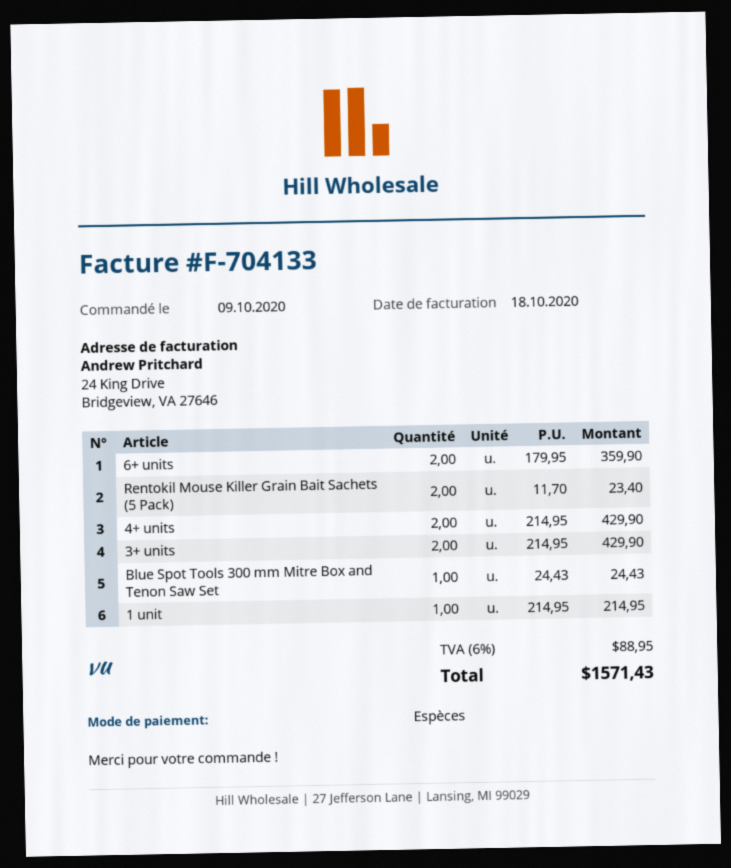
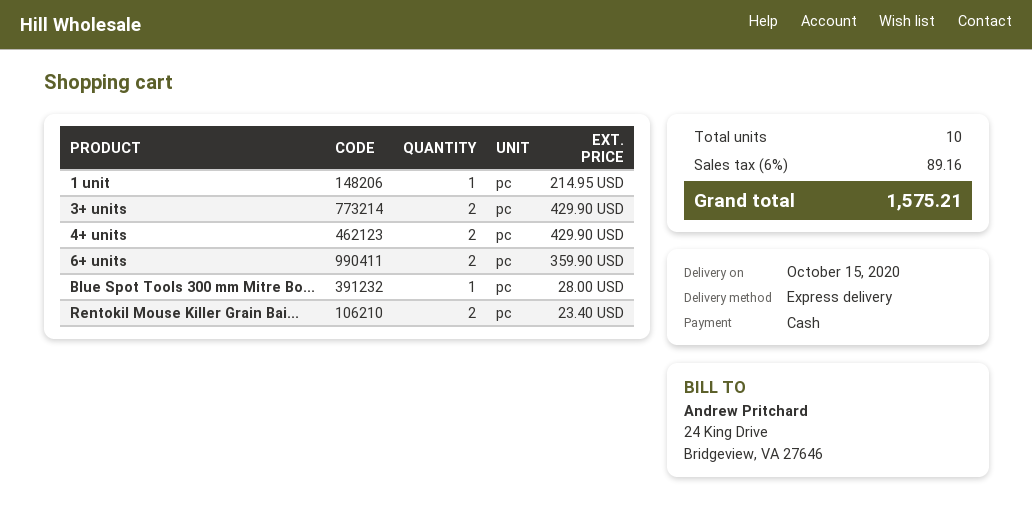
Blue Spot Tools 300 mm Mitre Box and Tenon Saw Set: 1 for 24.43 -> 1 for 28.00
tax: 6% = 88.95 -> 6% = 89.16
total: 1571.43 -> 1575.21

